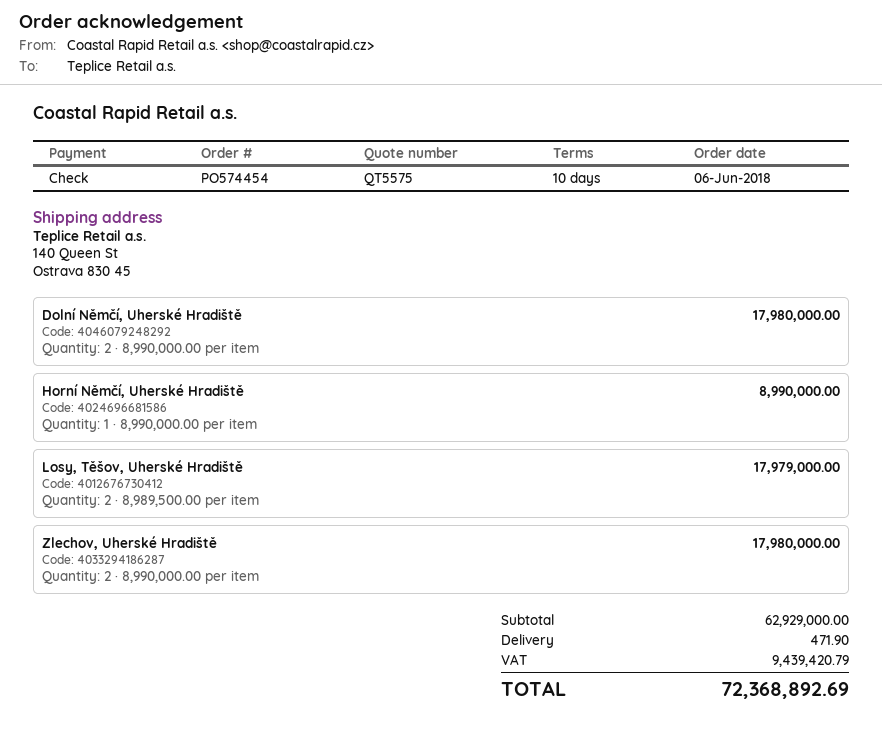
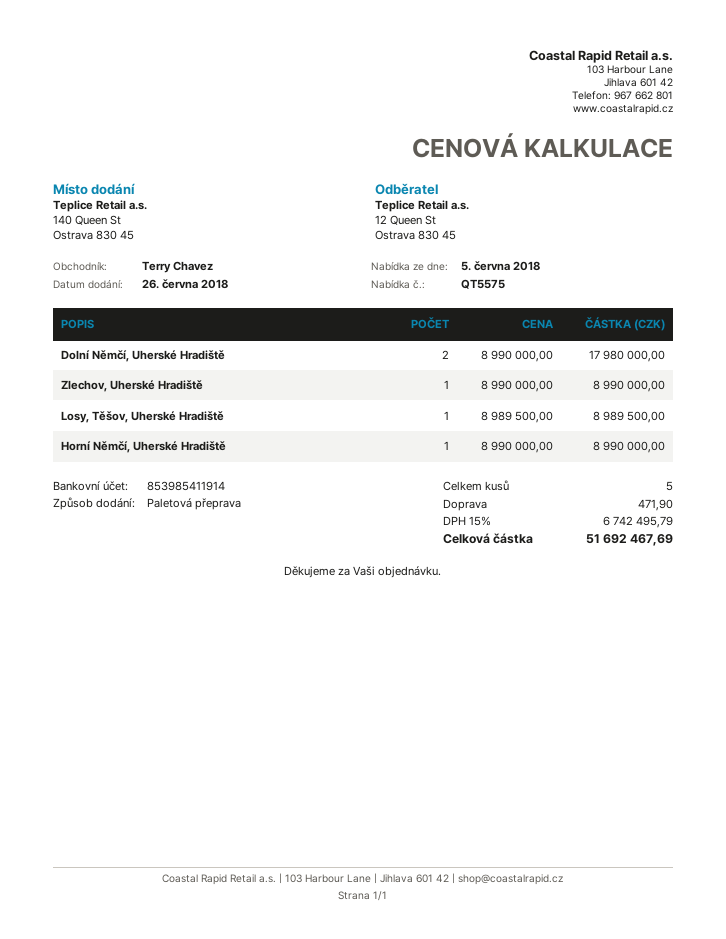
Losy, Těšov, Uherské Hradiště: 2 x 8989500.00 = 17979000.00 -> 1 x 8989500.00 = 8989500.00
Zlechov, Uherské Hradiště: 2 x 8990000.00 = 17980000.00 -> 1 x 8990000.00 = 8990000.00
tax: 9439420.79 -> 6742495.79
total: 72368892.69 -> 51692467.69

